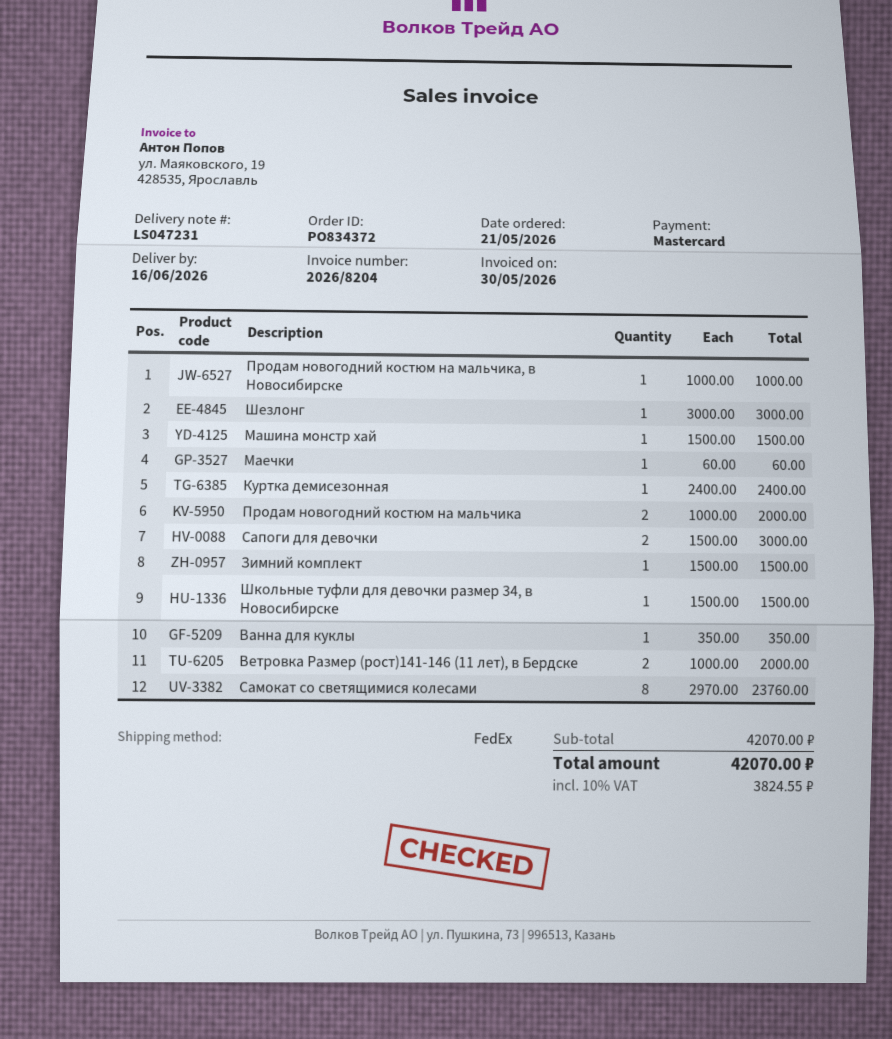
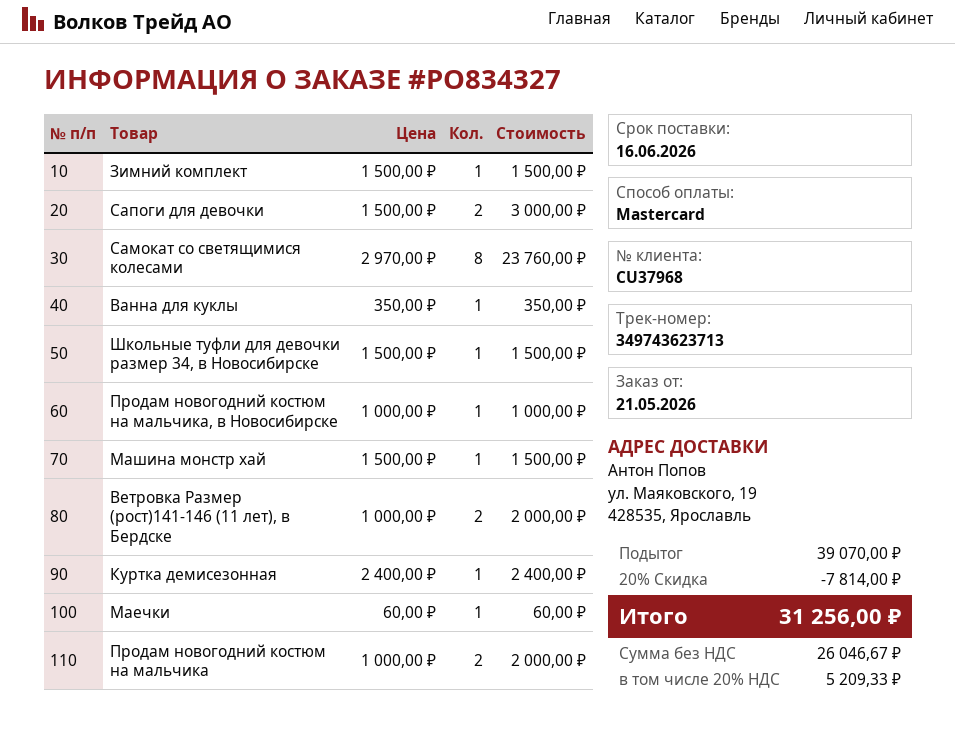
order number: PO834372 -> PO834327
Шезлонг: 1 x 3000.00 = 3000.00 -> none
subtotal: 42070.00 -> 39070.00
discount: none -> 20% = 7814.00
tax: 10% = 3824.55 -> 20% = 5209.33
total: 42070.00 -> 31256.00

